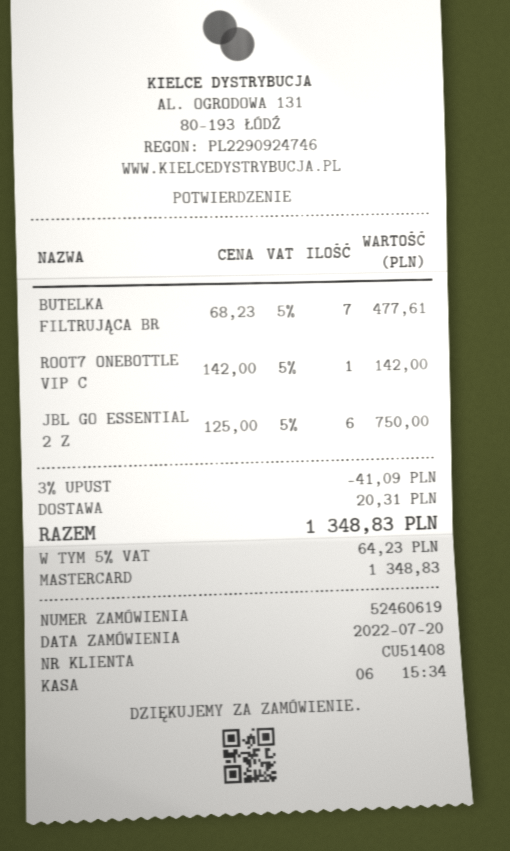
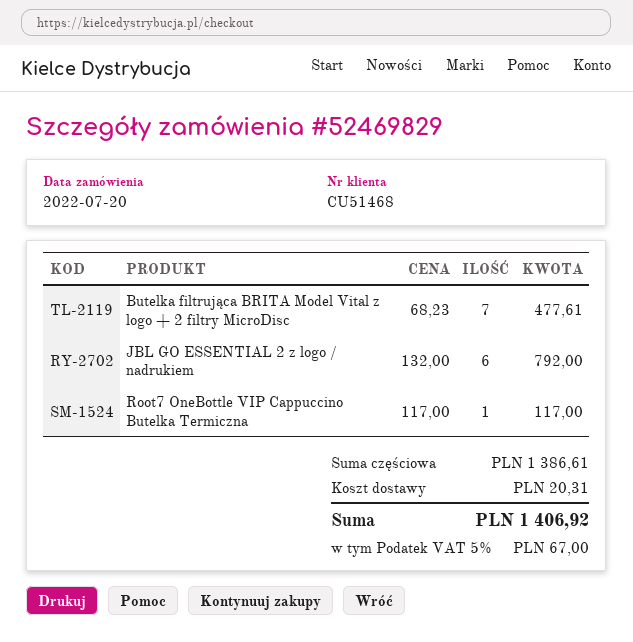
order number: 52460619 -> 52469829
customer number: CU51408 -> CU51468
ROOT7 ONEBOTTLE VIP C: 1 x 142.00 = 142.00 -> 1 x 117.00 = 117.00
JBL GO ESSENTIAL 2 Z: 6 x 125.00 = 750.00 -> 6 x 132.00 = 792.00
discount: 3% = 41.09 -> none
tax: 5% = 64.23 -> 5% = 67.00
total: 1348.83 -> 1406.92

